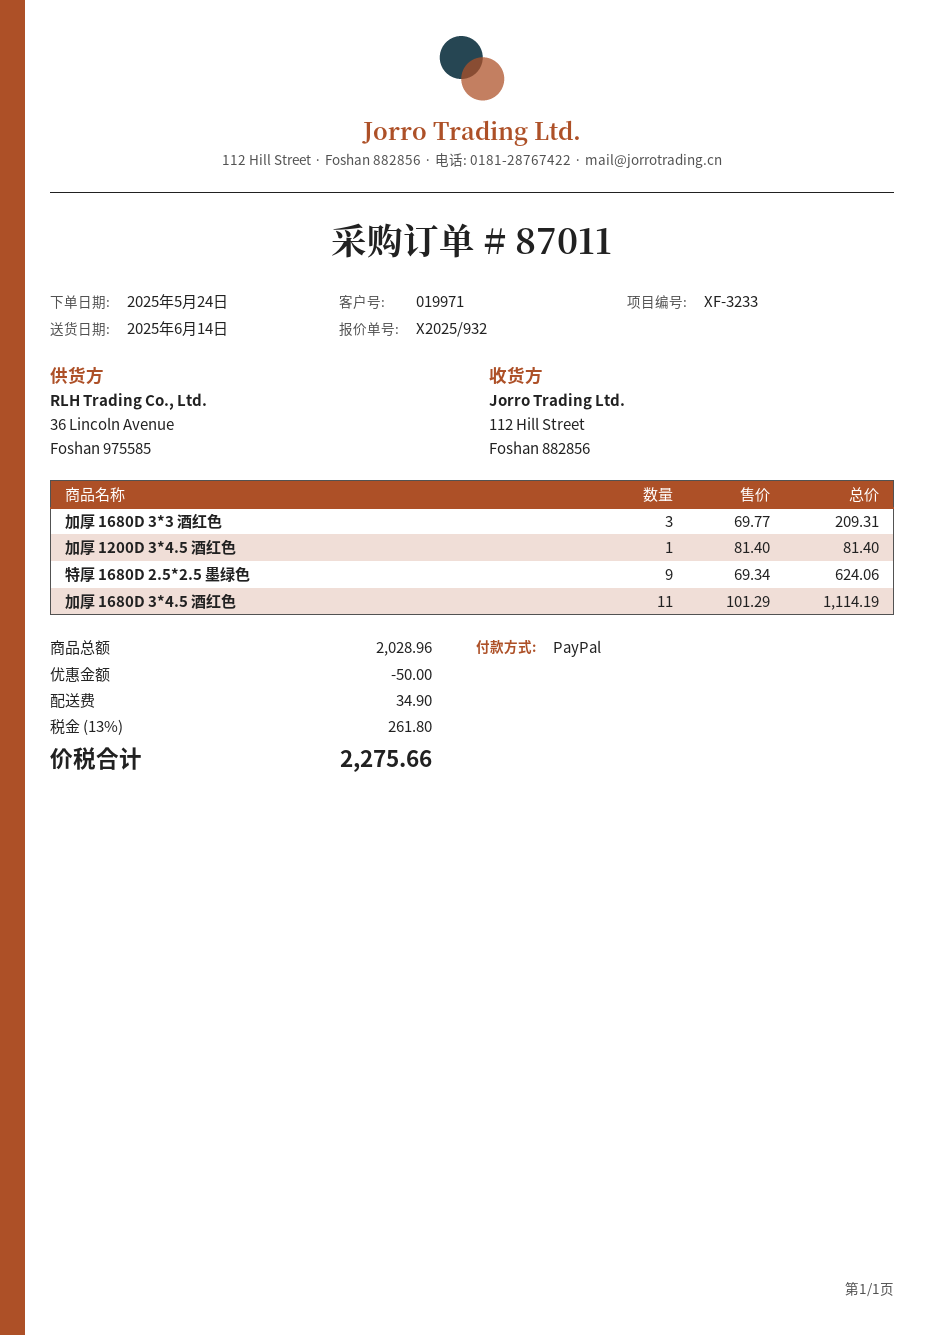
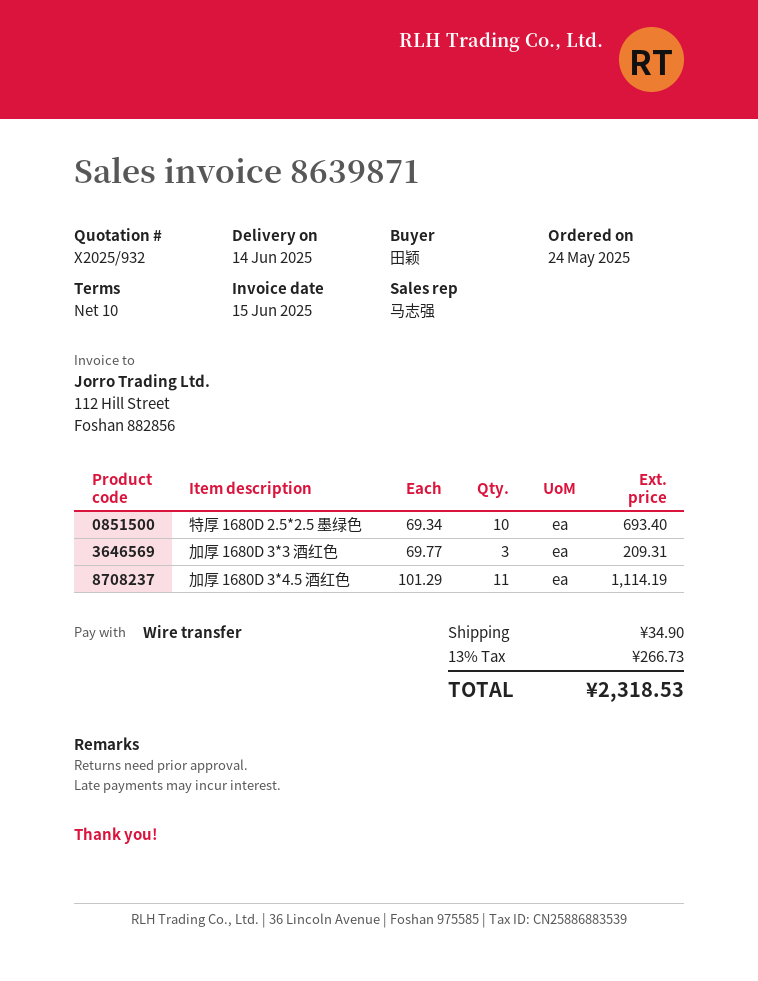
payment method: PayPal -> bank transfer
加厚 1200D 3*4.5 酒红色: 1 x 81.40 = 81.40 -> none
特厚 1680D 2.5*2.5 墨绿色: 9 x 69.34 = 624.06 -> 10 x 69.34 = 693.40
discount: 50.00 -> none
tax: 13% = 261.80 -> 13% = 266.73
total: 2275.66 -> 2318.53

